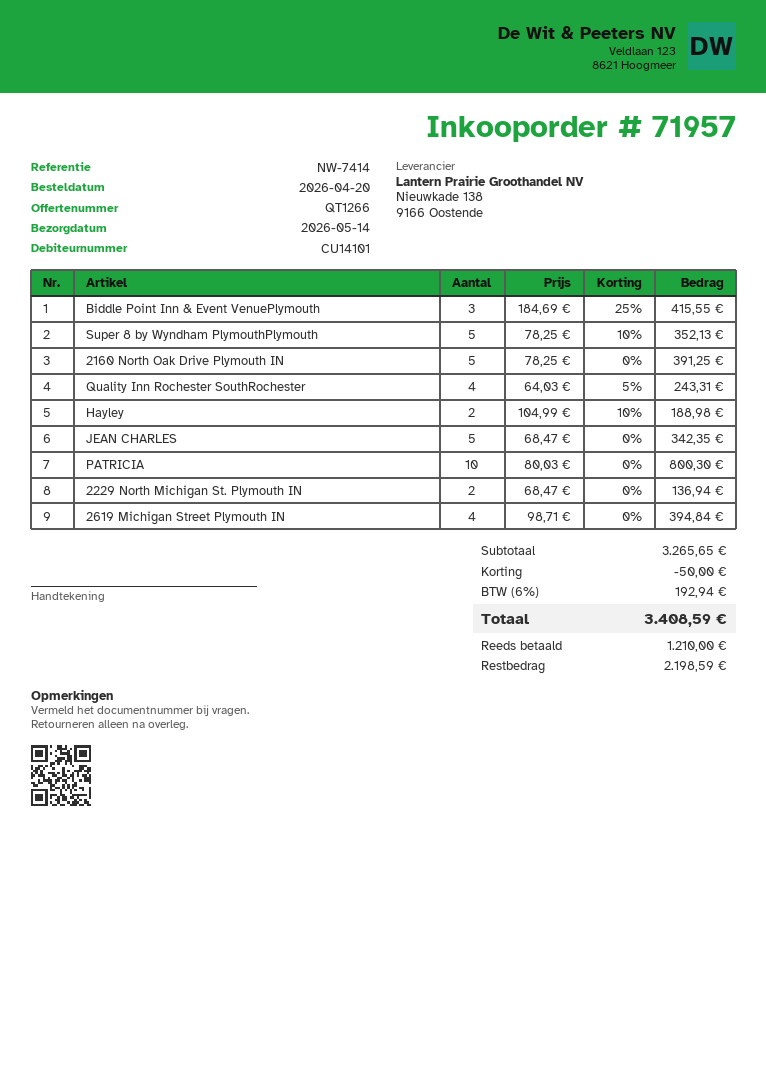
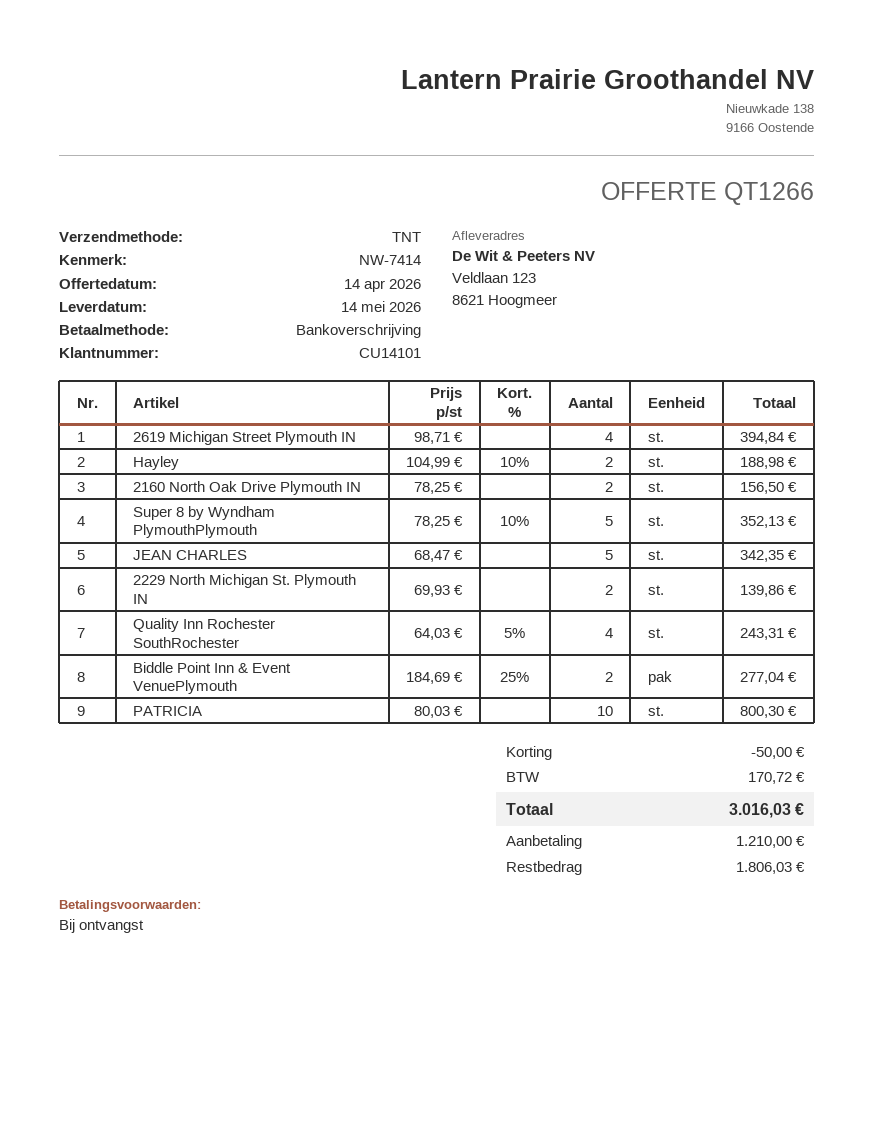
Biddle Point Inn & Event VenuePlymouth: 3 x 184.69 - 25% = 415.55 -> 2 x 184.69 - 25% = 277.04
2160 North Oak Drive Plymouth IN: 5 x 78.25 = 391.25 -> 2 x 78.25 = 156.50
2229 North Michigan St. Plymouth IN: 2 x 68.47 = 136.94 -> 2 x 69.93 = 139.86
tax: 192.94 -> 170.72
total: 3408.59 -> 3016.03
balance: 2198.59 -> 1806.03

